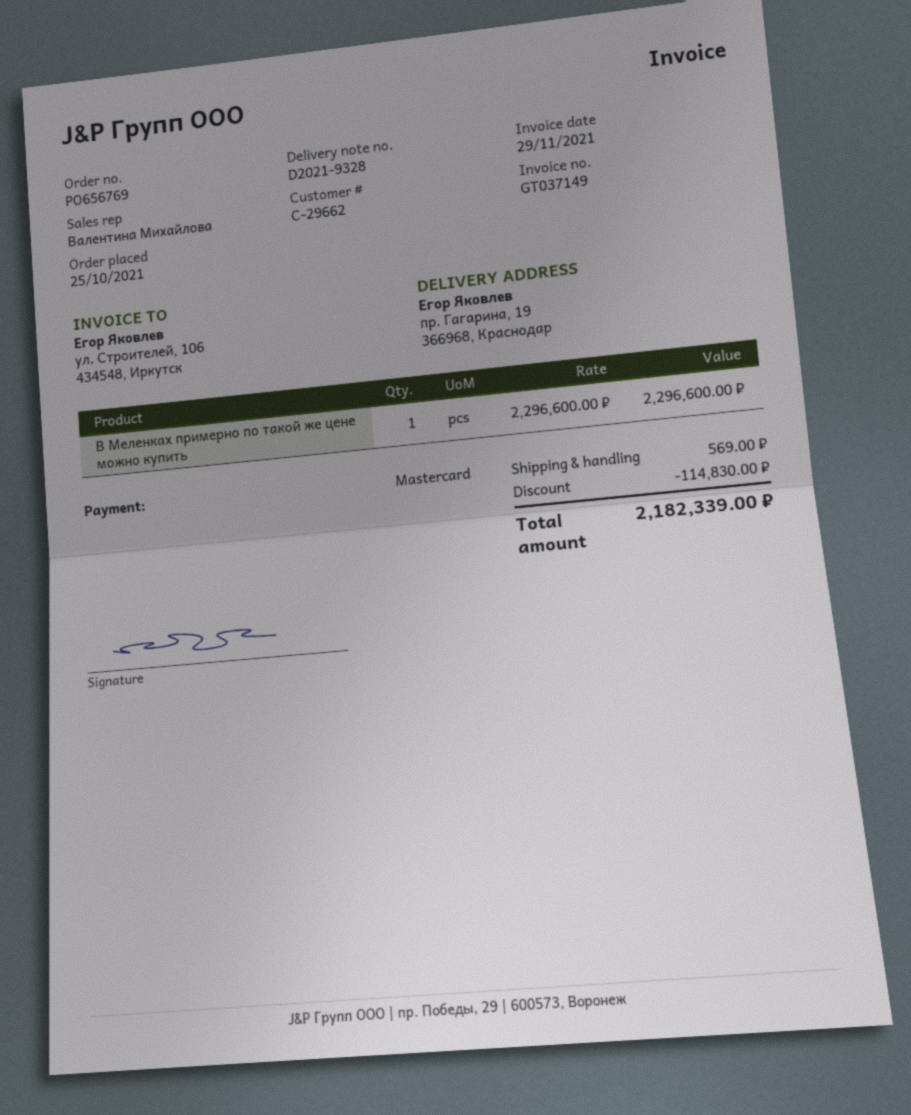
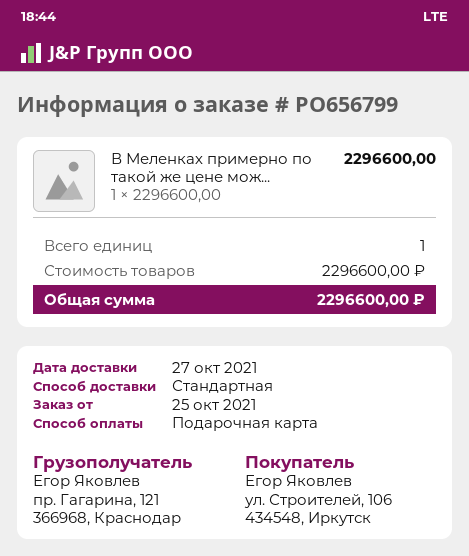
order number: PO656769 -> PO656799
payment method: Mastercard -> gift card
ship to: пр. Гагарина, 19, 366968, Краснодар -> пр. Гагарина, 121, 366968, Краснодар
discount: 114830.00 -> none
shipping: 569.00 -> none
total: 2182339.00 -> 2296600.00

